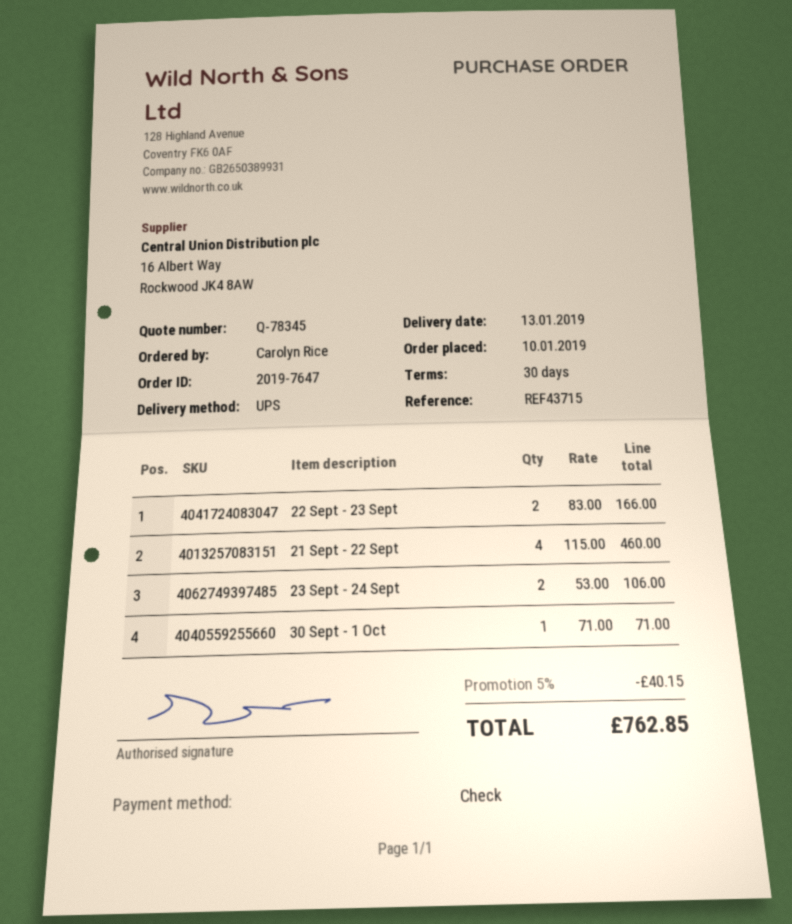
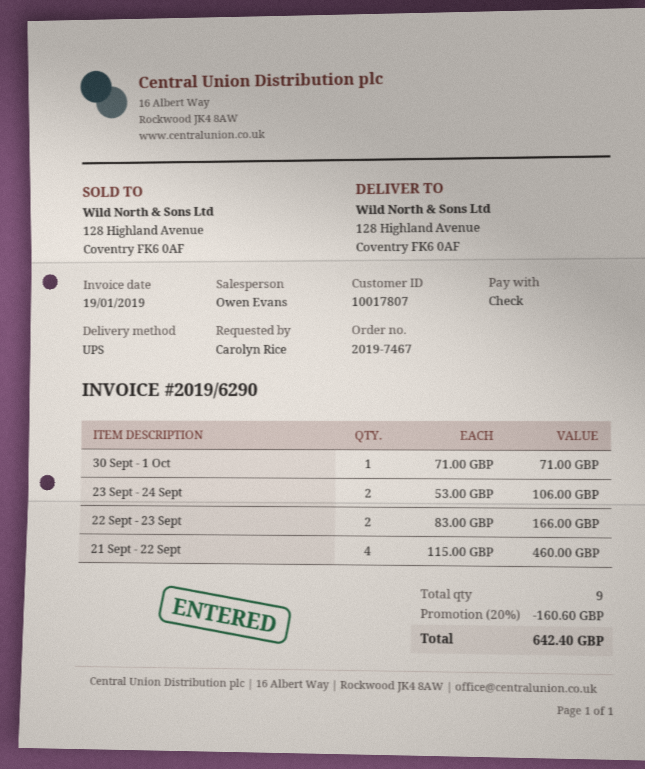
order number: 2019-7647 -> 2019-7467
discount: 5% = 40.15 -> 20% = 160.60
total: 762.85 -> 642.40

